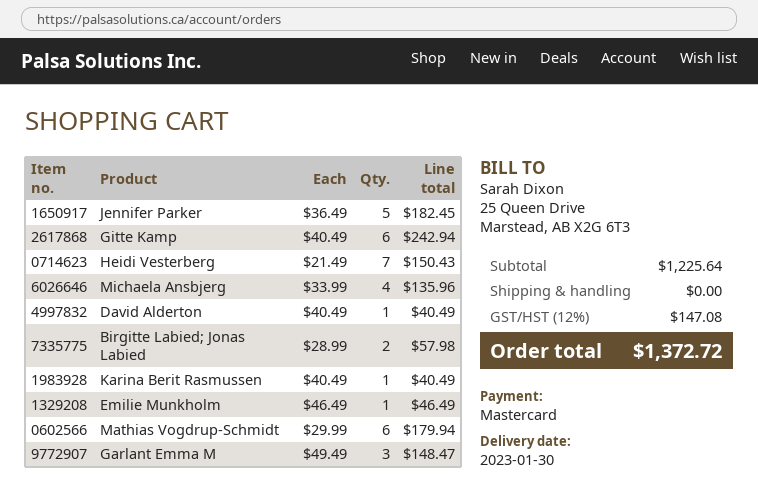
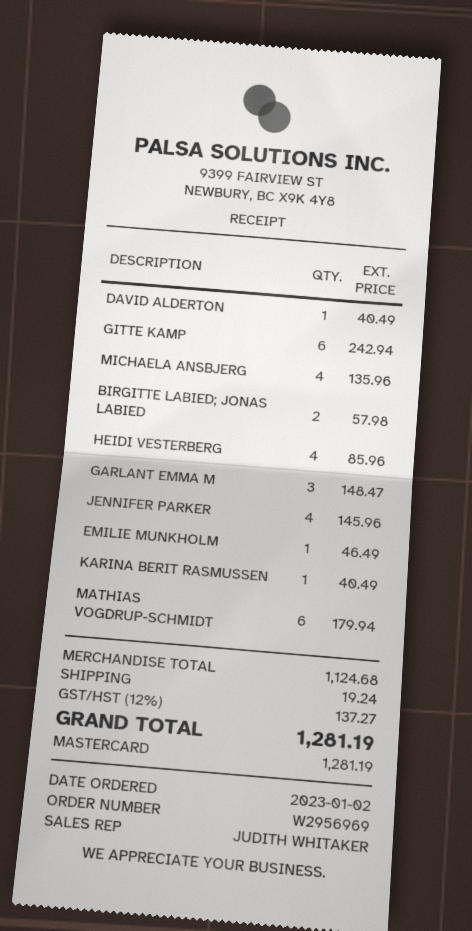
Jennifer Parker: 5 for 182.45 -> 4 for 145.96
Heidi Vesterberg: 7 for 150.43 -> 4 for 85.96
subtotal: 1225.64 -> 1124.68
shipping: 0.00 -> 19.24
tax: 12% = 147.08 -> 12% = 137.27
total: 1372.72 -> 1281.19

